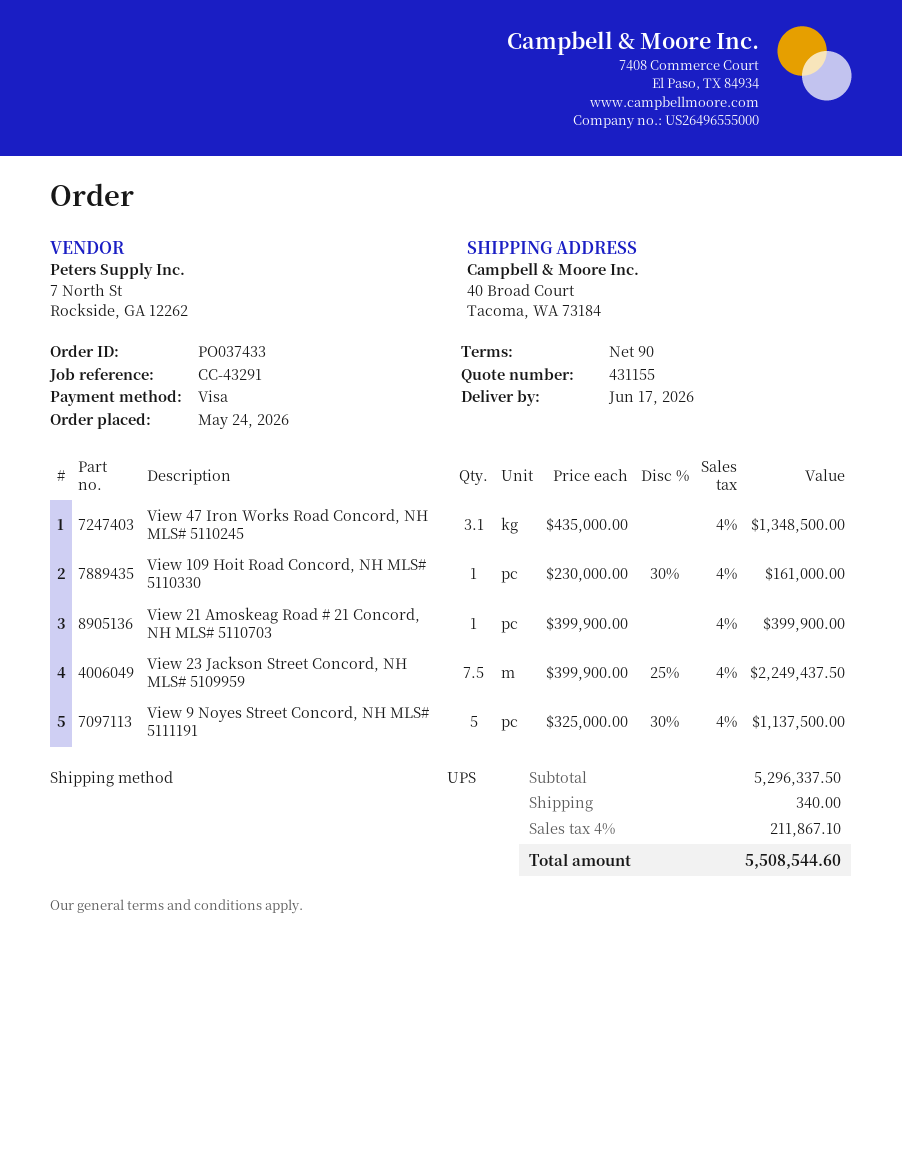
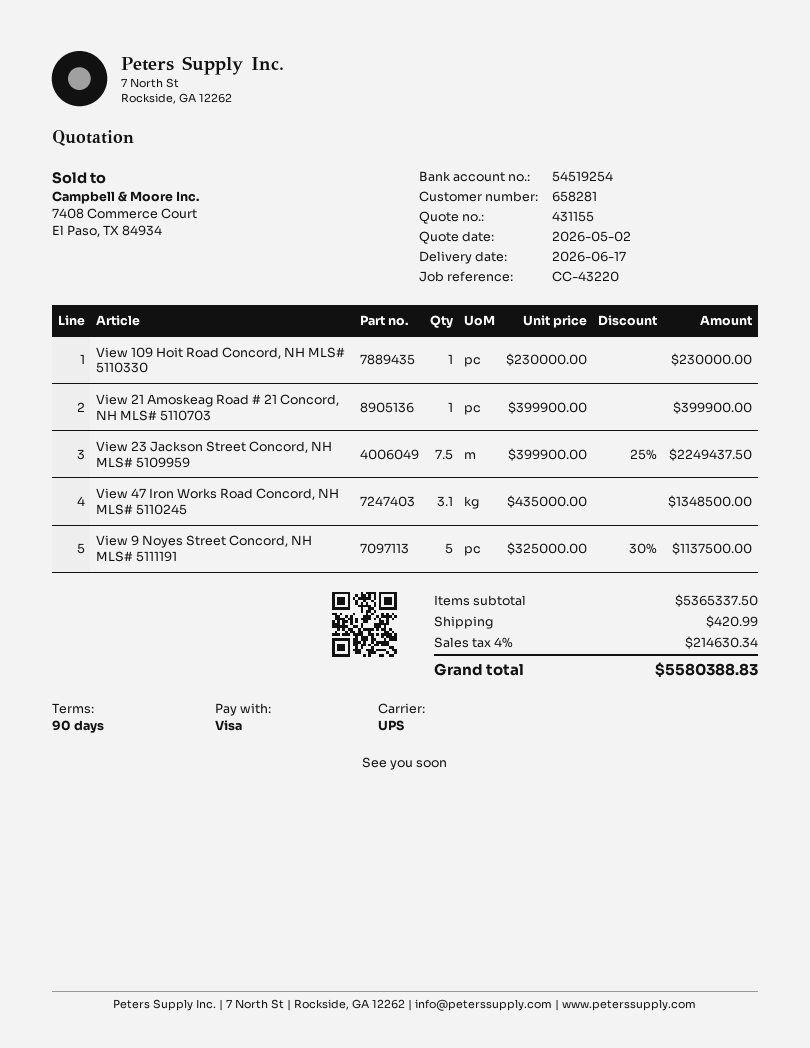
reference: CC-43291 -> CC-43220
View 109 Hoit Road Concord, NH MLS# 5110330: 1 x 230000.00 - 30% = 161000.00 -> 1 x 230000.00 = 230000.00
subtotal: 5296337.50 -> 5365337.50
shipping: 340.00 -> 420.99
tax: 4% = 211867.10 -> 4% = 214630.34
total: 5508544.60 -> 5580388.83

